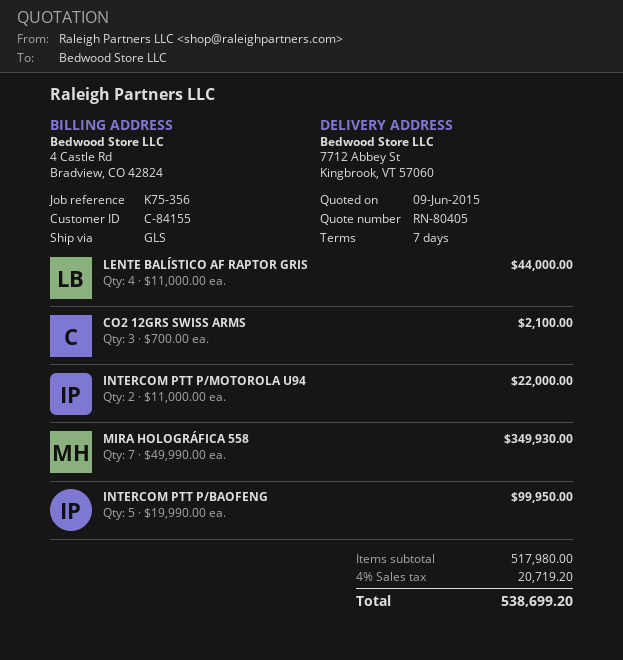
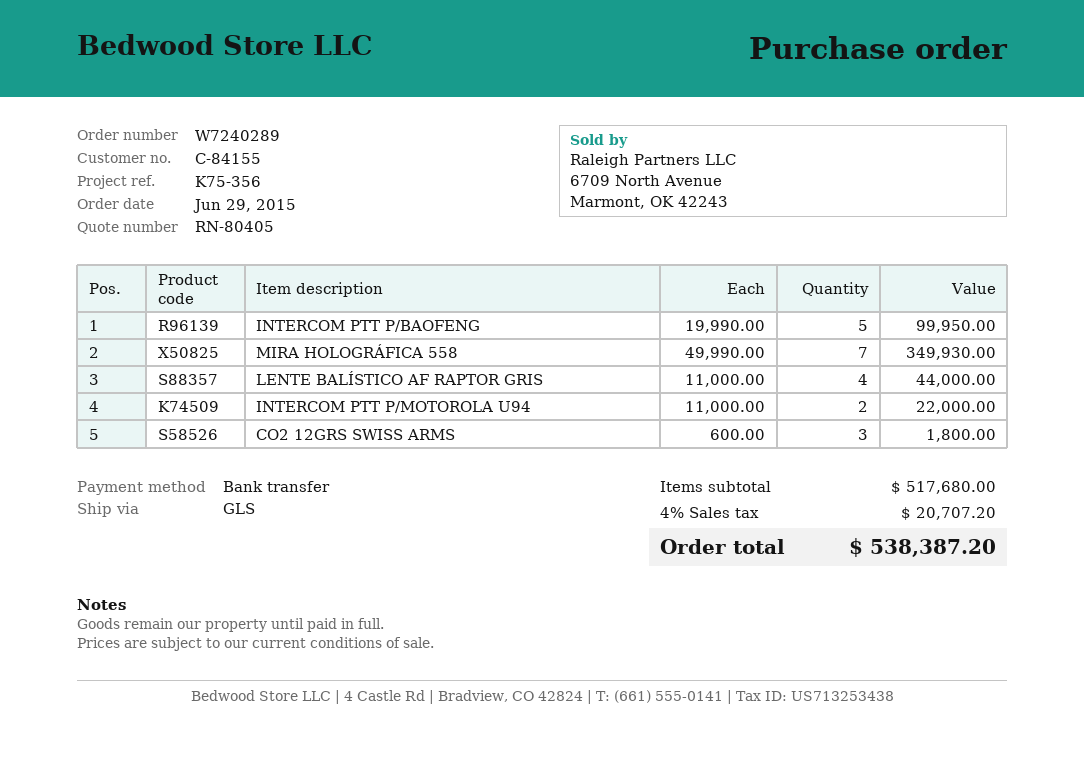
CO2 12GRS SWISS ARMS: 3 x 700.00 = 2100.00 -> 3 x 600.00 = 1800.00
subtotal: 517980.00 -> 517680.00
tax: 4% = 20719.20 -> 4% = 20707.20
total: 538699.20 -> 538387.20

